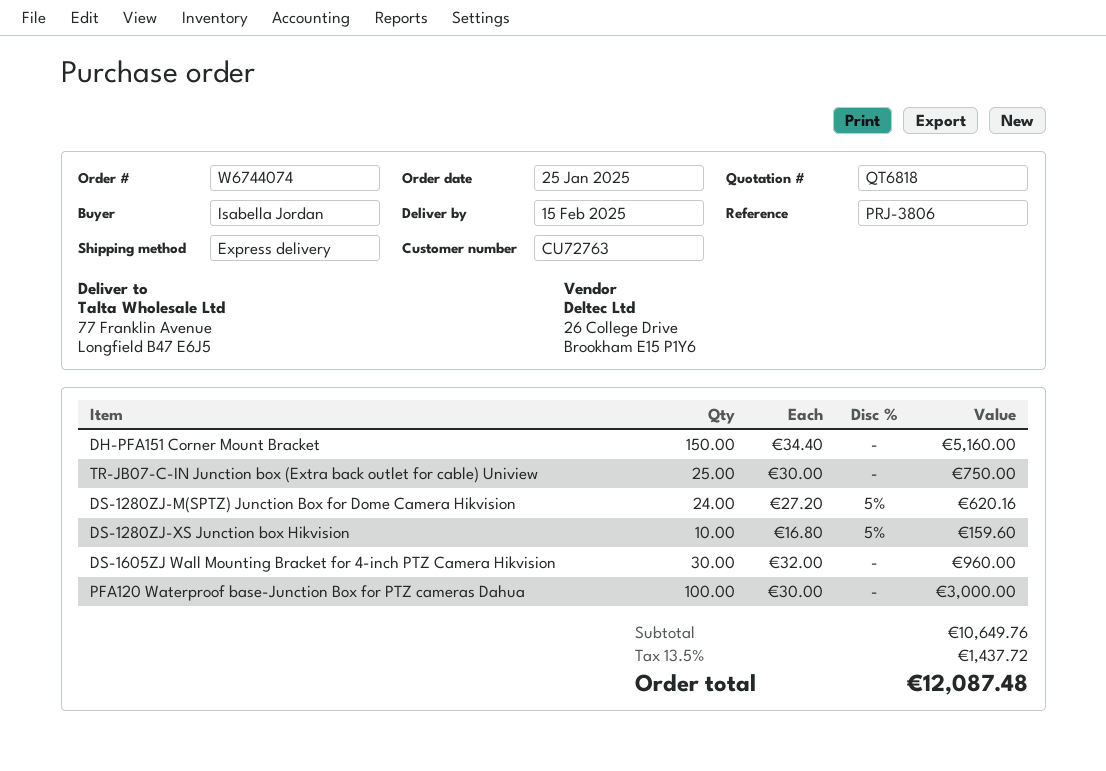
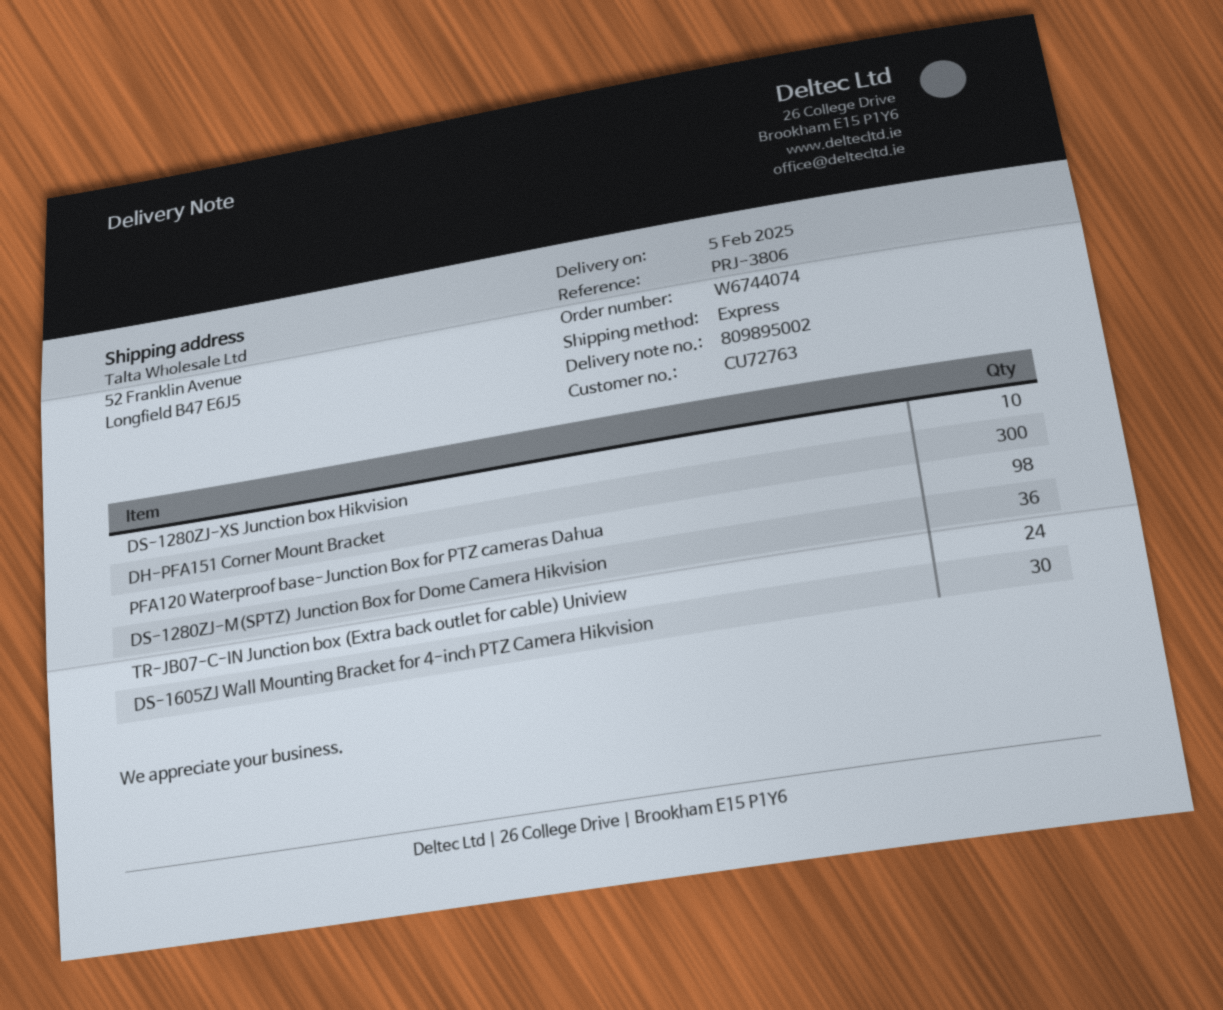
delivery date: 2025-02-15 -> 2025-02-05
ship to: 77 Franklin Avenue, Longfield B47 E6J5 -> 52 Franklin Avenue, Longfield B47 E6J5
DH-PFA151 Corner Mount Bracket: 150 -> 300
TR-JB07-C-IN Junction box (Extra back outlet for cable) Uniview: 25 -> 24
DS-1280ZJ-M(SPTZ) Junction Box for Dome Camera Hikvision: 24 -> 36
PFA120 Waterproof base-Junction Box for PTZ cameras Dahua: 100 -> 98

